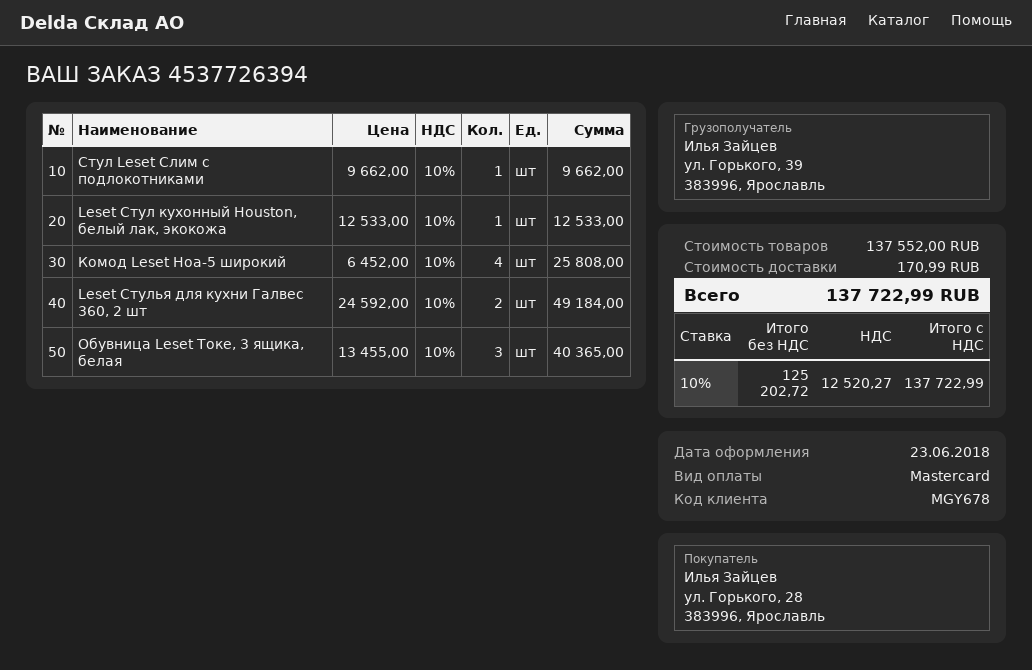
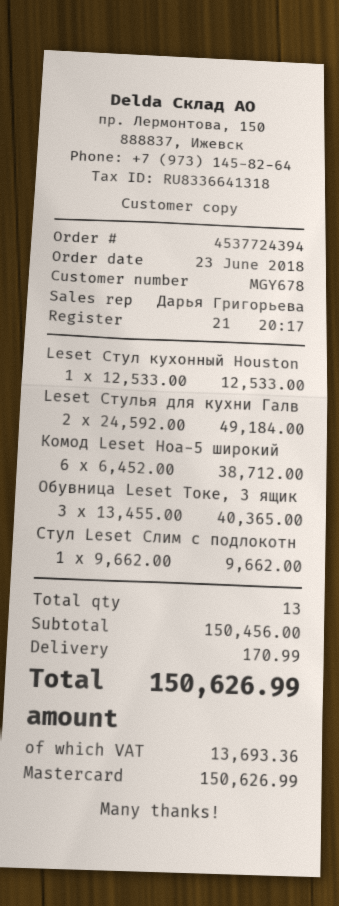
order number: 4537726394 -> 4537724394
Комод Leset Ноа-5 широкий: 4 x 6452.00 = 25808.00 -> 6 x 6452.00 = 38712.00
subtotal: 137552.00 -> 150456.00
tax: 12520.27 -> 13693.36
total: 137722.99 -> 150626.99

